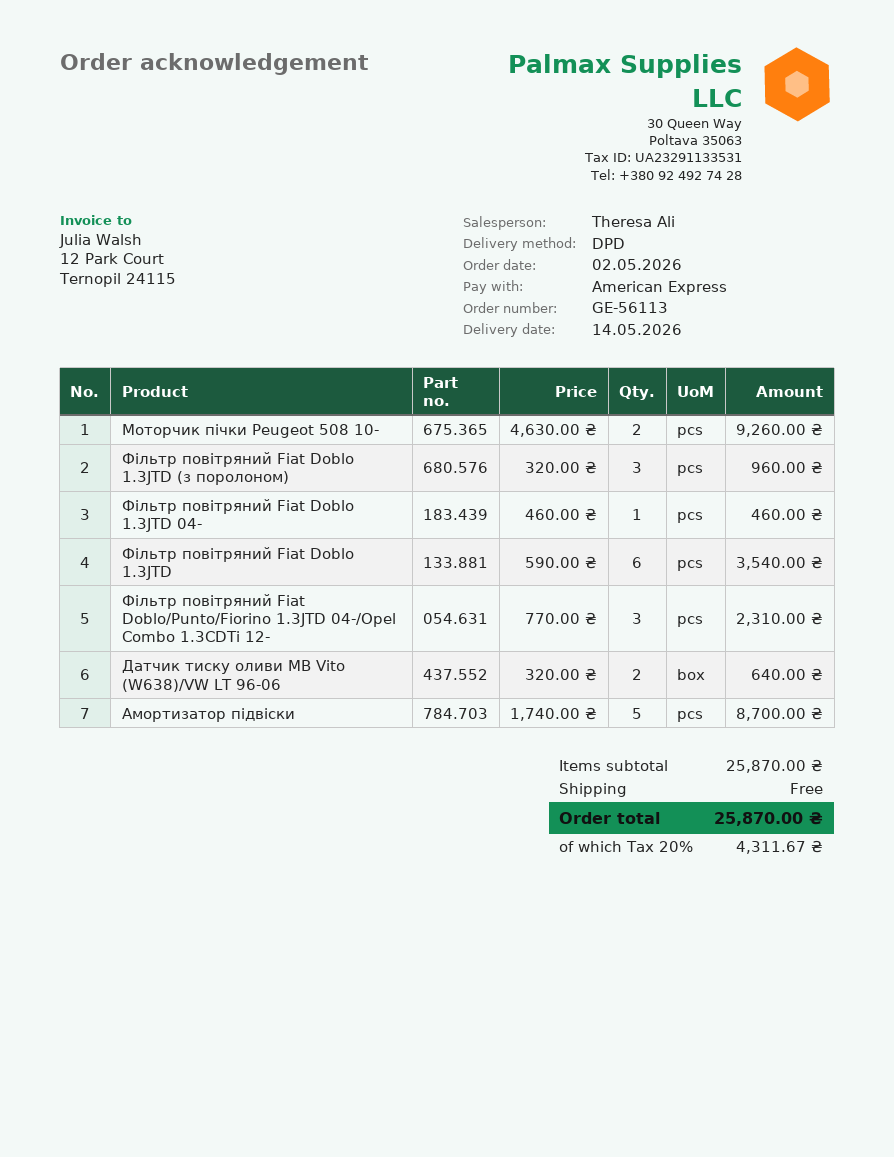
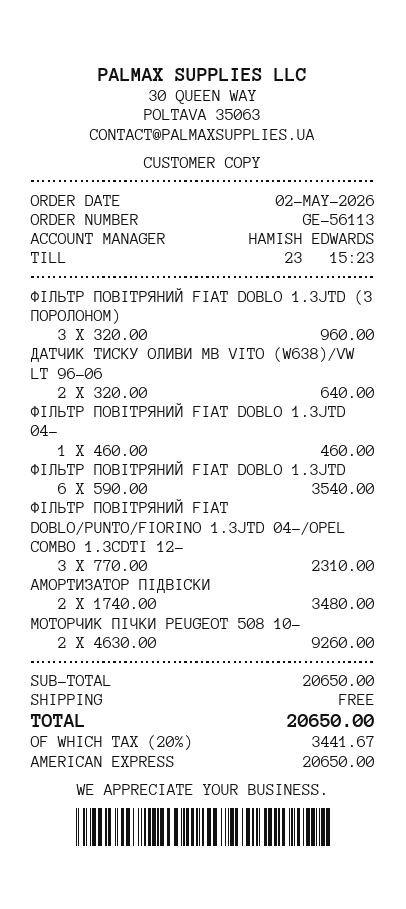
sales rep: Theresa Ali -> HAMISH EDWARDS
Амортизатор підвіски: 5 x 1740.00 = 8700.00 -> 2 x 1740.00 = 3480.00
subtotal: 25870.00 -> 20650.00
tax: 20% = 4311.67 -> 20% = 3441.67
total: 25870.00 -> 20650.00

